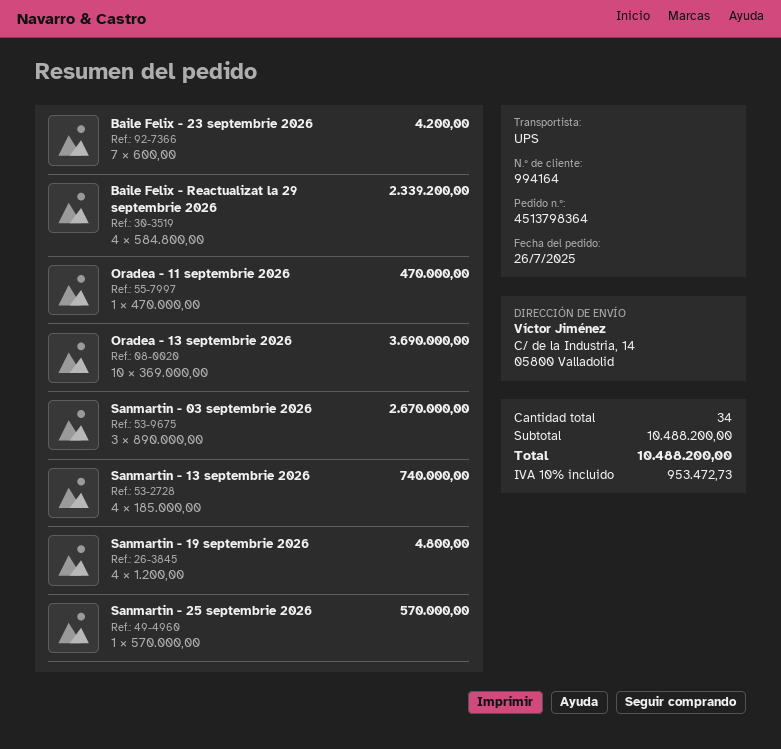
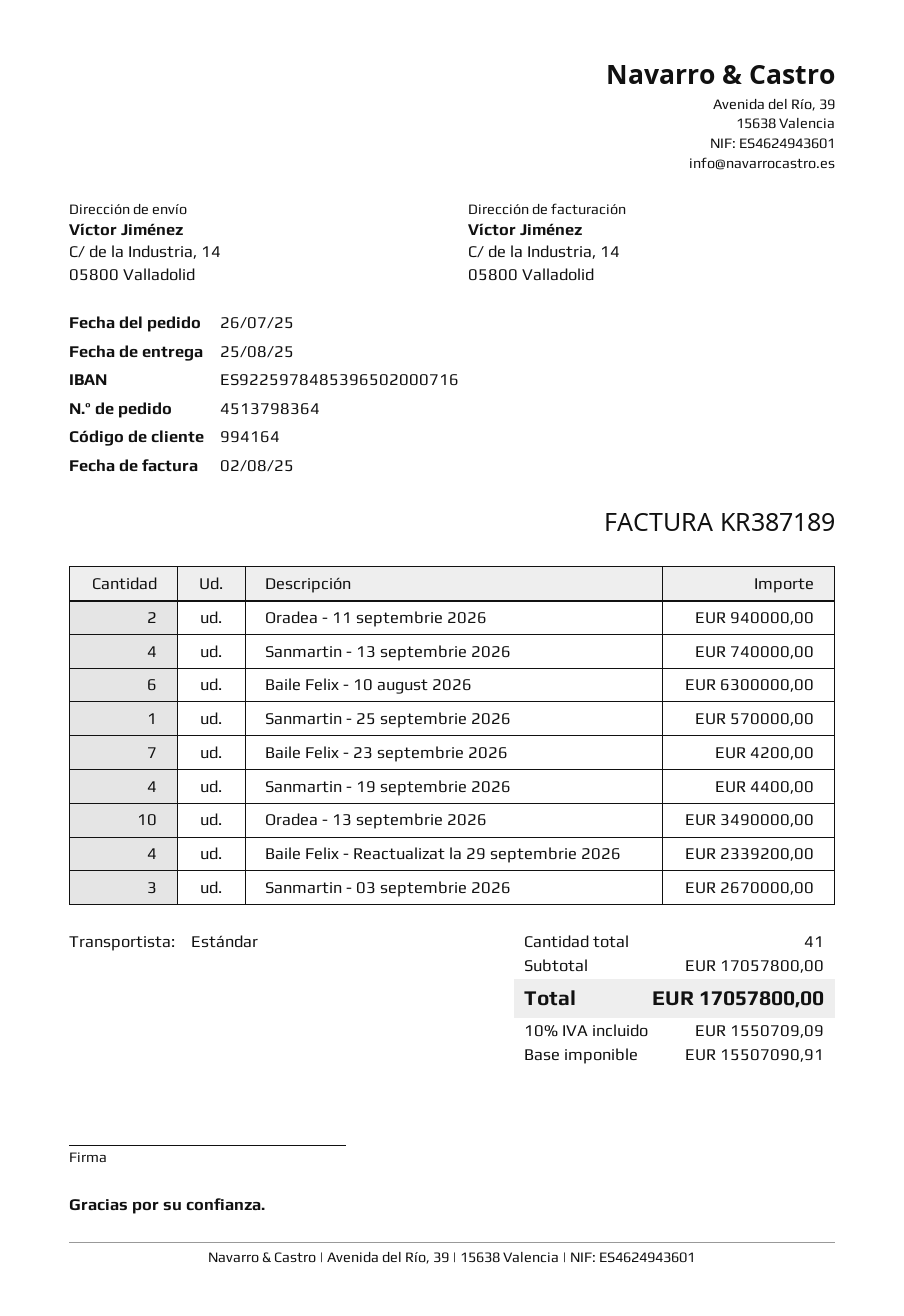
shipping method: UPS -> standard
Oradea - 11 septembrie 2026: 1 for 470000.00 -> 2 for 940000.00
Oradea - 13 septembrie 2026: 10 for 3690000.00 -> 10 for 3490000.00
Sanmartin - 19 septembrie 2026: 4 for 4800.00 -> 4 for 4400.00
Baile Felix - 10 august 2026: none -> 6 for 6300000.00
total quantity: 34 -> 41
subtotal: 10488200.00 -> 17057800.00
tax: 10% = 953472.73 -> 10% = 1550709.09
total: 10488200.00 -> 17057800.00

